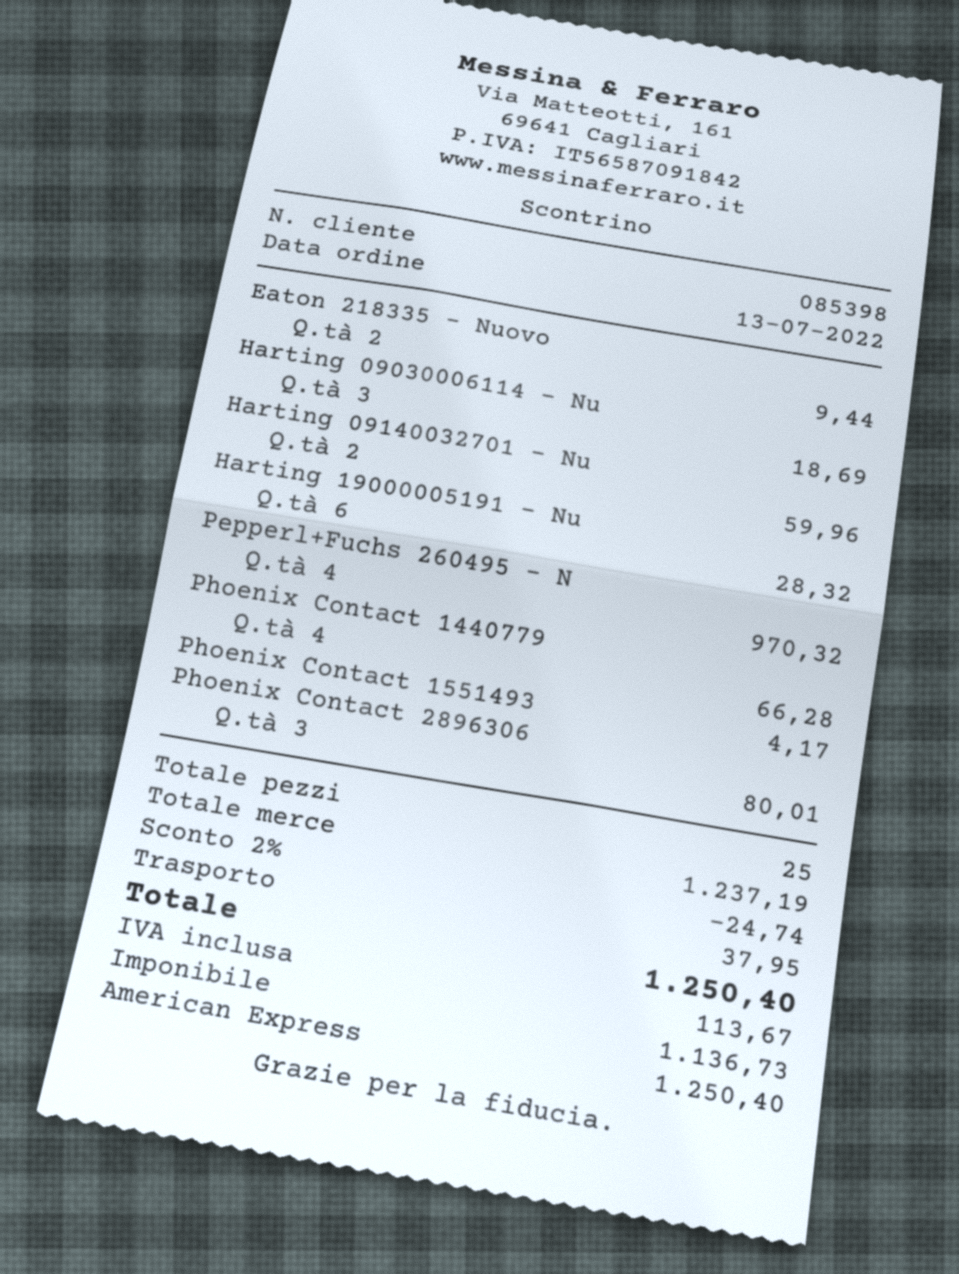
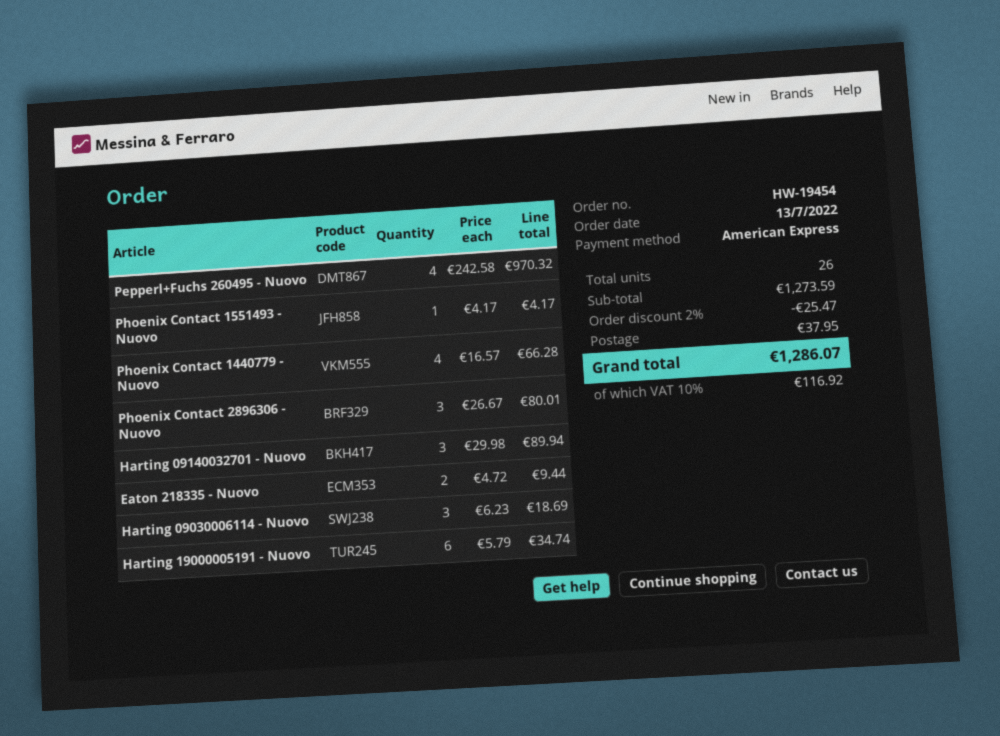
Harting 09140032701 - Nu: 2 for 59.96 -> 3 for 89.94
Harting 19000005191 - Nu: 6 for 28.32 -> 6 for 34.74
total quantity: 25 -> 26
subtotal: 1237.19 -> 1273.59
discount: 2% = 24.74 -> 2% = 25.47
tax: 113.67 -> 116.92
total: 1250.40 -> 1286.07

